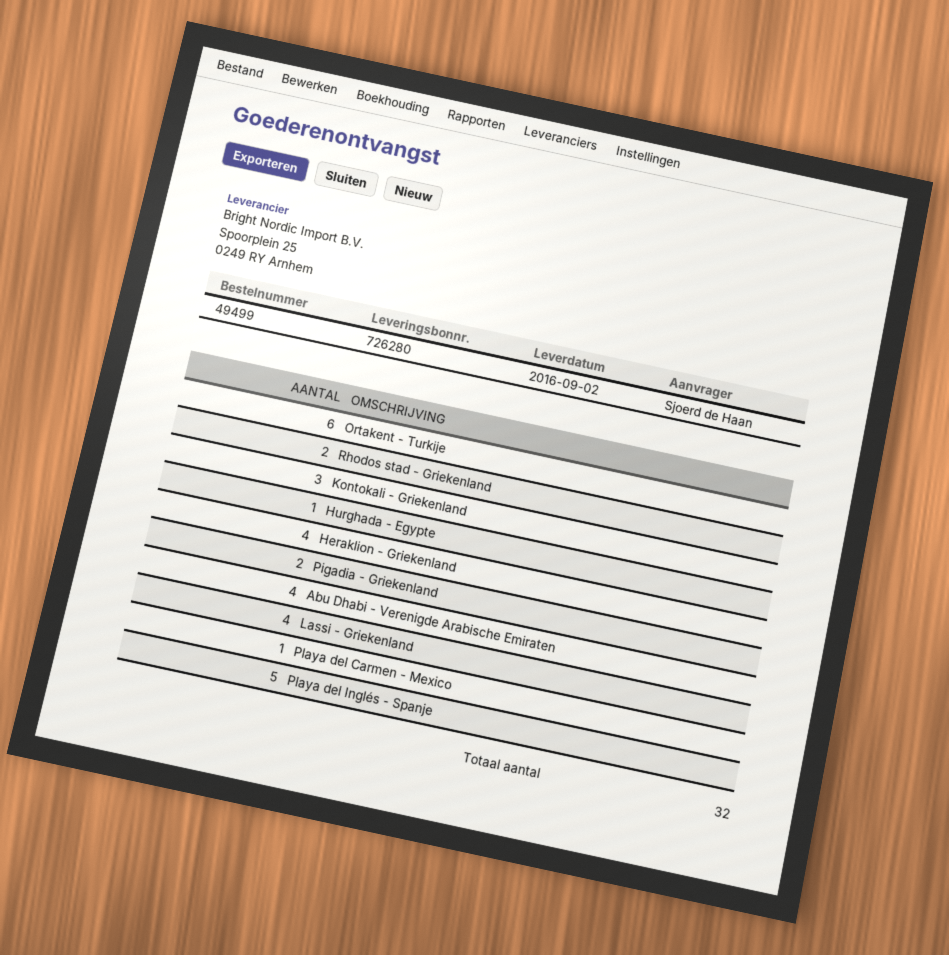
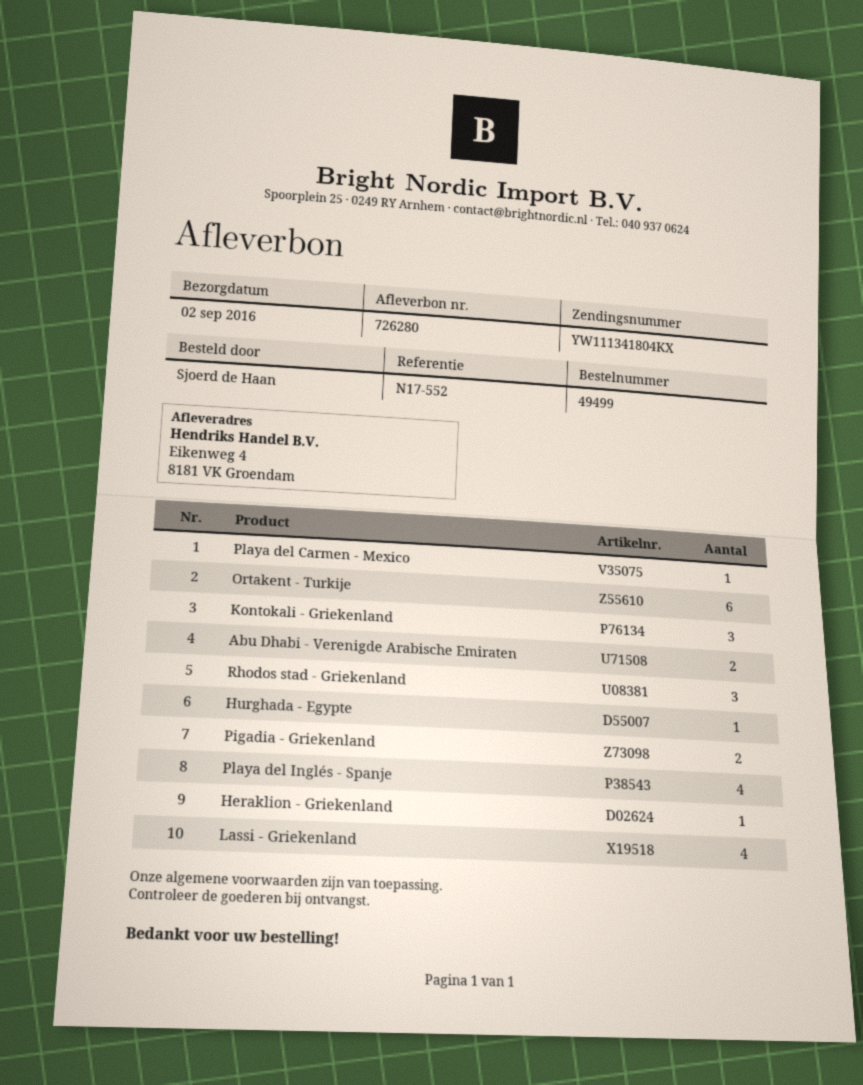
Rhodos stad - Griekenland: 2 -> 3
Heraklion - Griekenland: 4 -> 1
Abu Dhabi - Verenigde Arabische Emiraten: 4 -> 2
Playa del Inglés - Spanje: 5 -> 4

